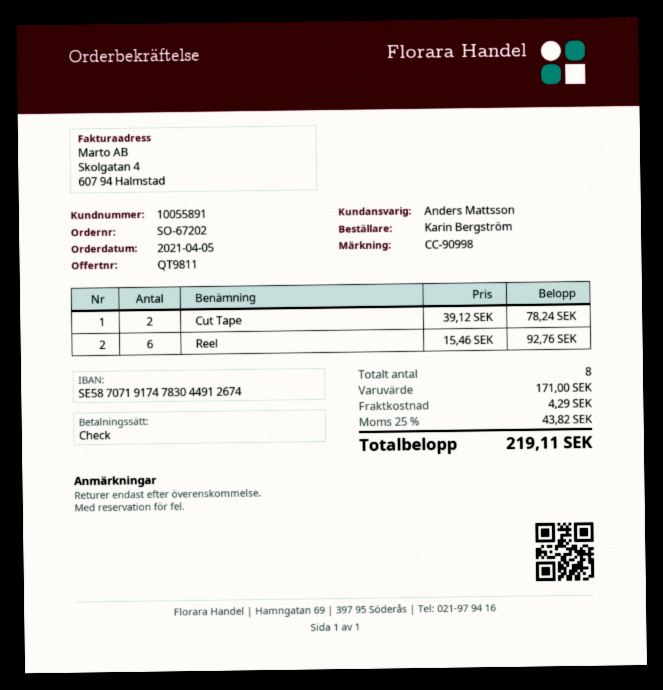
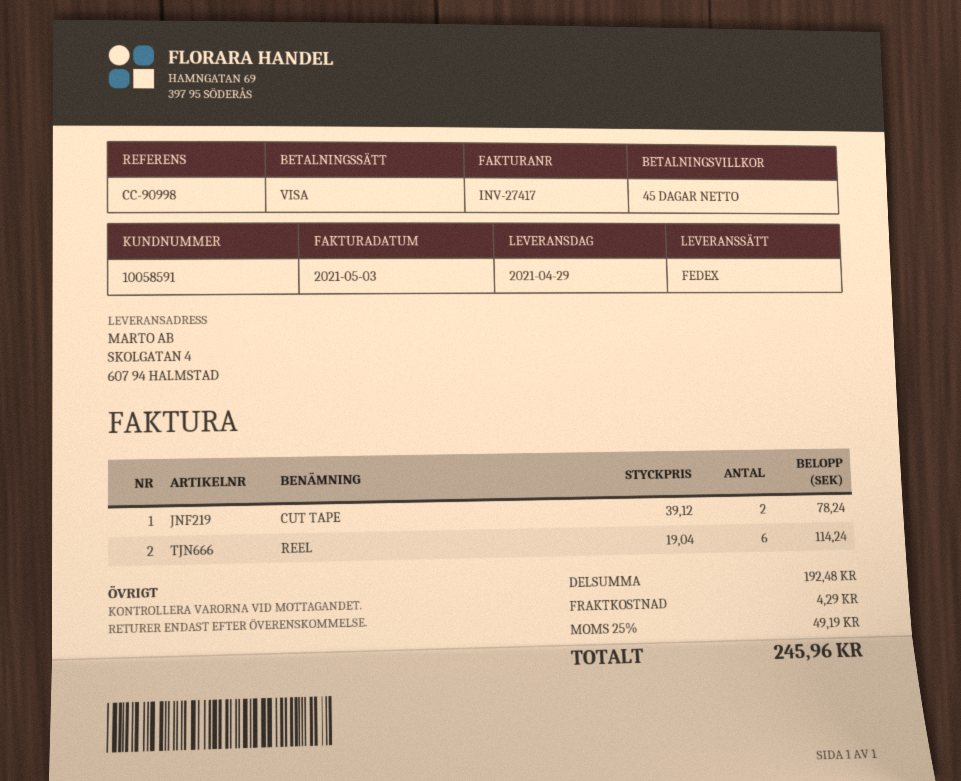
customer number: 10055891 -> 10058591
payment method: cheque -> Visa
Reel: 6 x 15.46 = 92.76 -> 6 x 19.04 = 114.24
subtotal: 171.00 -> 192.48
tax: 25% = 43.82 -> 25% = 49.19
total: 219.11 -> 245.96

